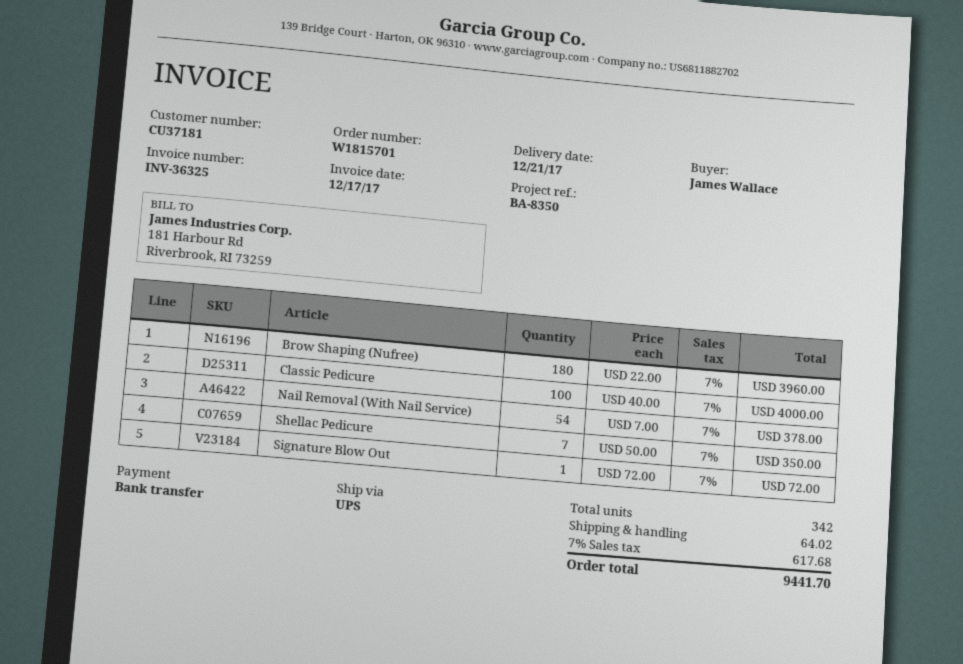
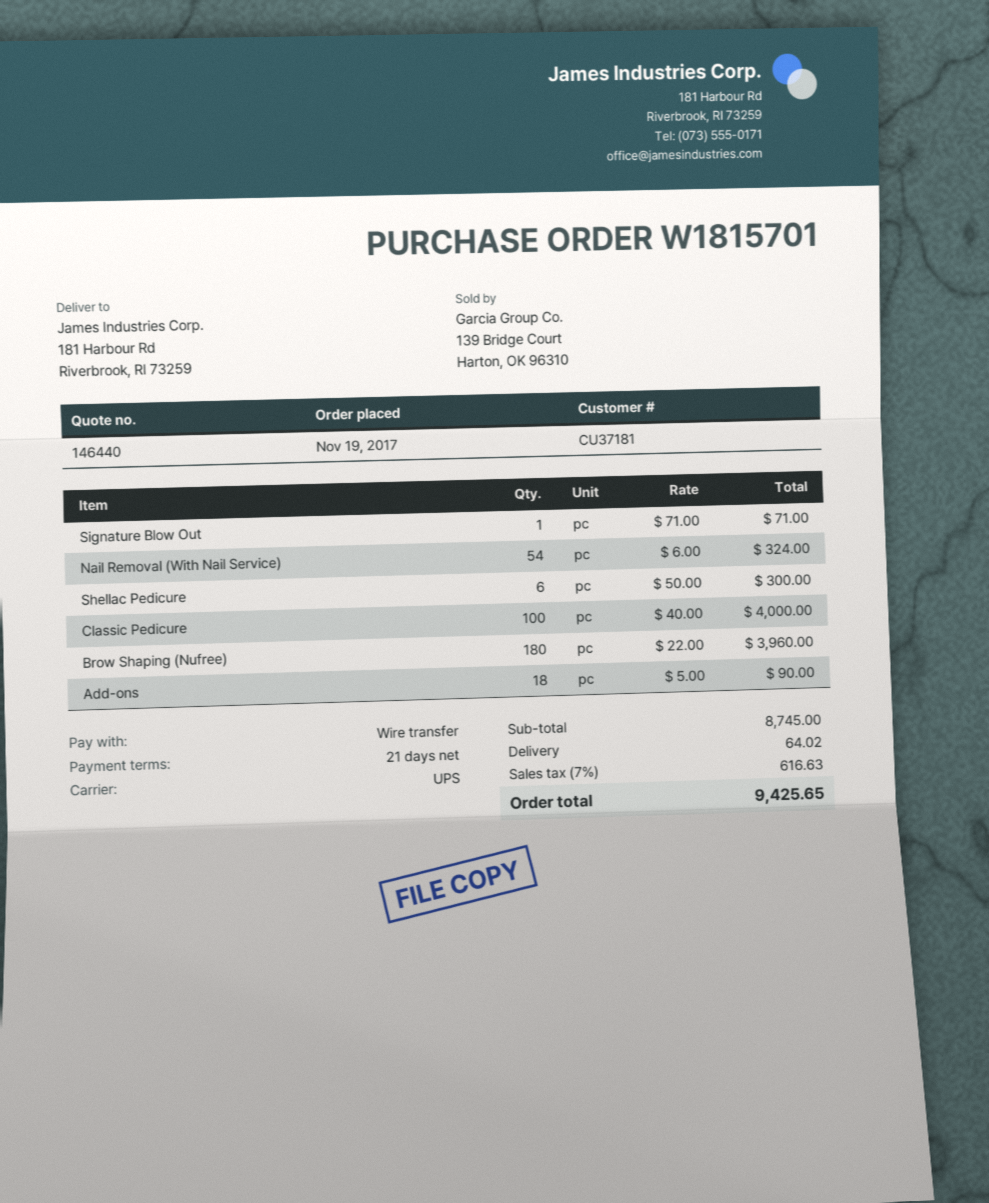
Nail Removal (With Nail Service): 54 x 7.00 = 378.00 -> 54 x 6.00 = 324.00
Shellac Pedicure: 7 x 50.00 = 350.00 -> 6 x 50.00 = 300.00
Signature Blow Out: 1 x 72.00 = 72.00 -> 1 x 71.00 = 71.00
Add-ons: none -> 18 x 5.00 = 90.00
tax: 7% = 617.68 -> 7% = 616.63
total: 9441.70 -> 9425.65

